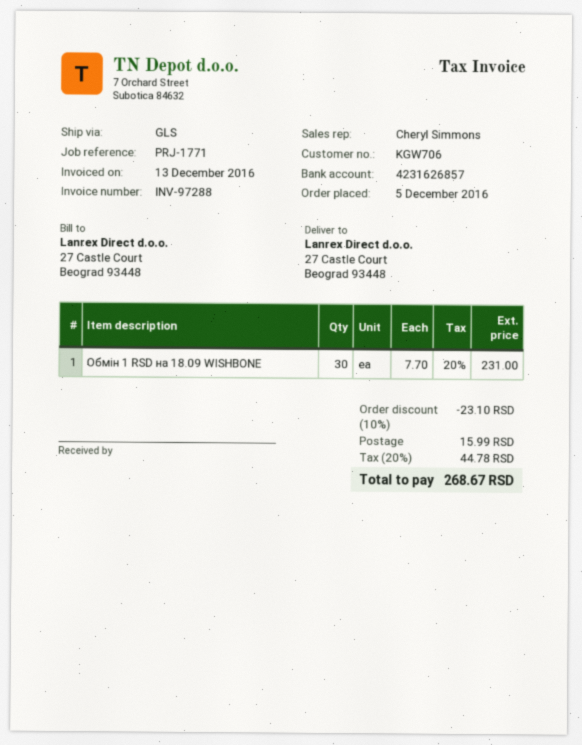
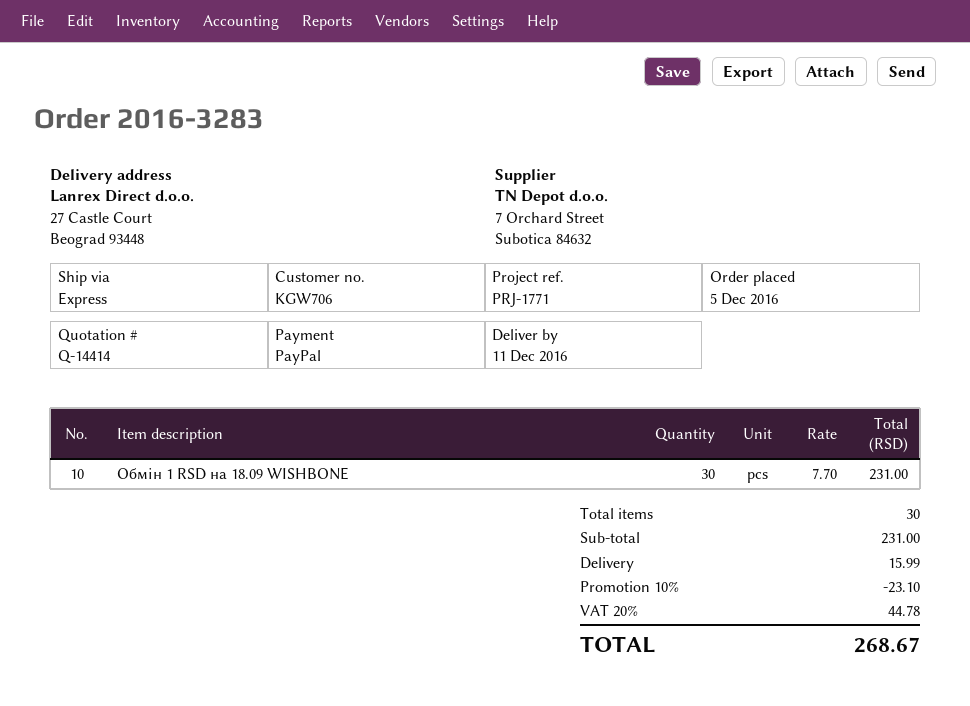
shipping method: GLS -> express

